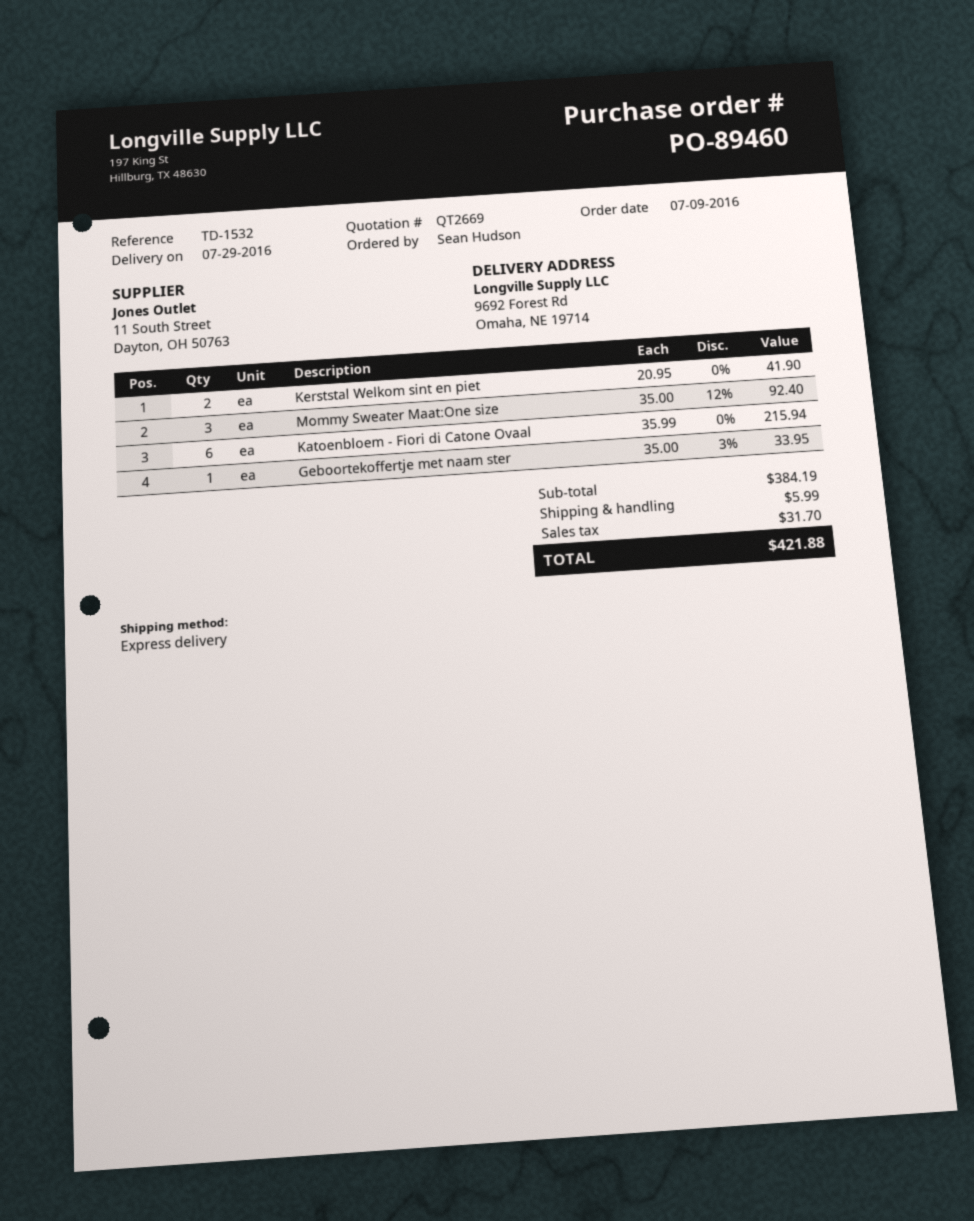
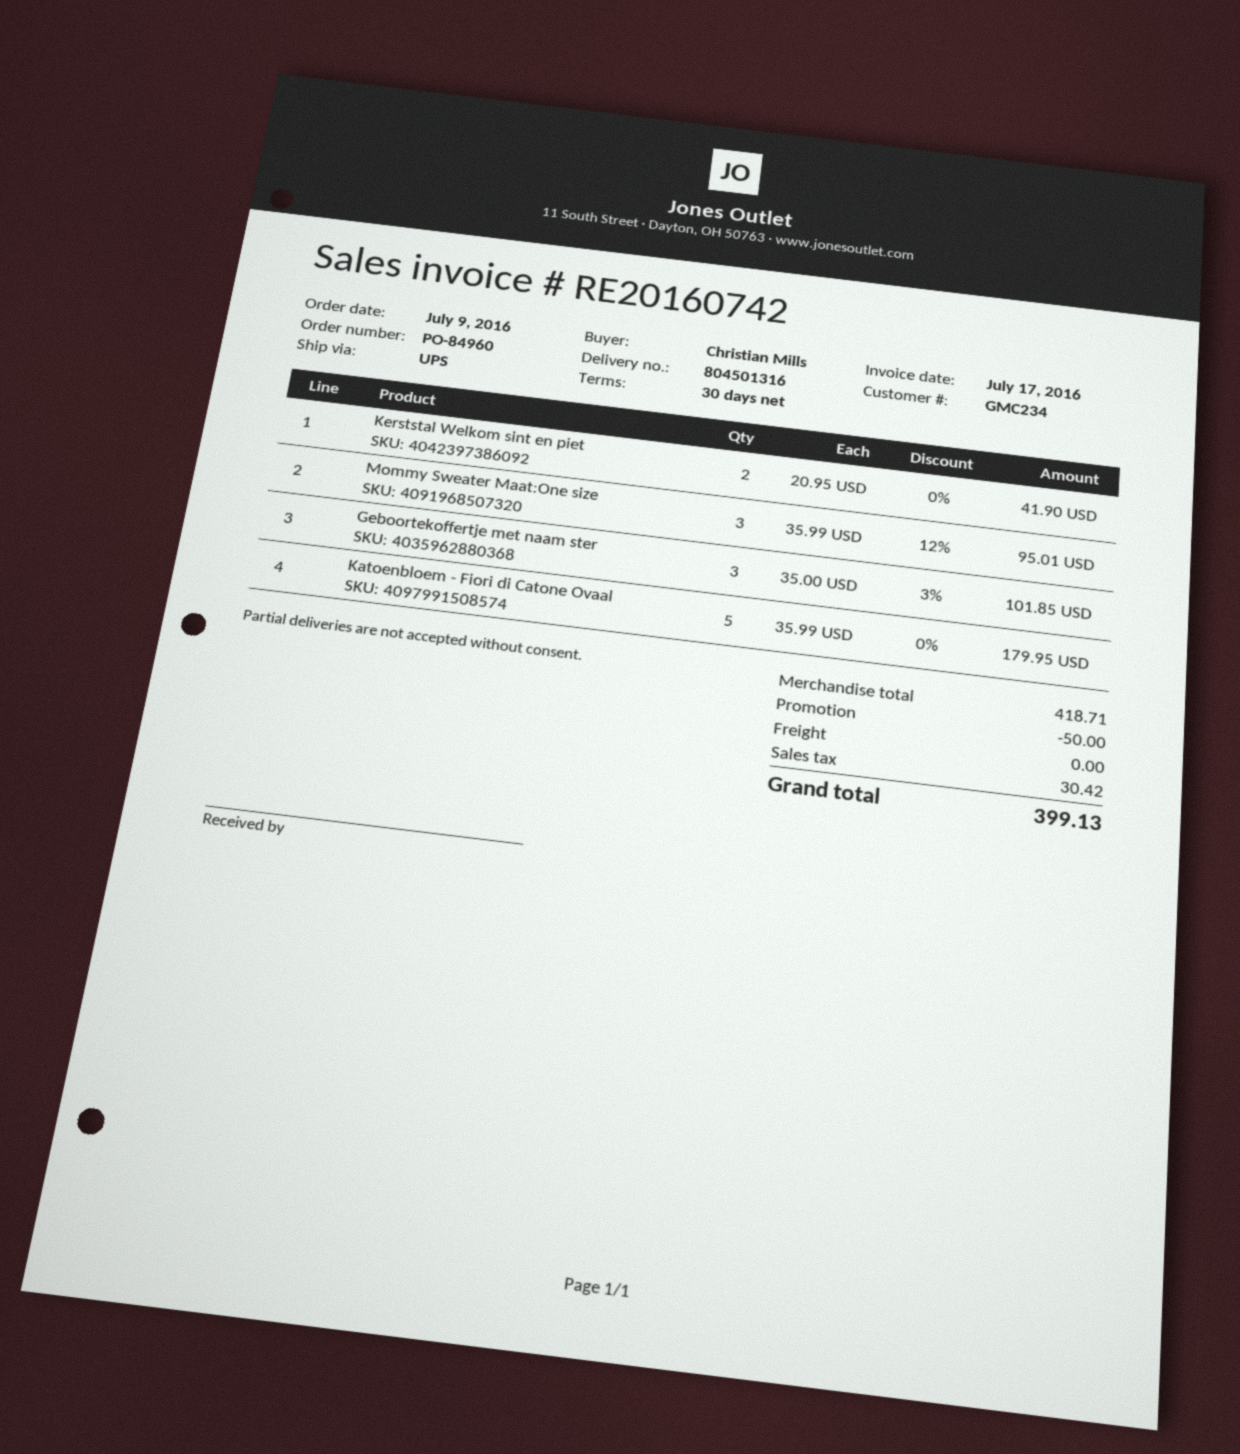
order number: PO-89460 -> PO-84960
ordered by: Sean Hudson -> Christian Mills
shipping method: express -> UPS
Mommy Sweater Maat:One size: 3 x 35.00 - 12% = 92.40 -> 3 x 35.99 - 12% = 95.01
Katoenbloem - Fiori di Catone Ovaal: 6 x 35.99 = 215.94 -> 5 x 35.99 = 179.95
Geboortekoffertje met naam ster: 1 x 35.00 - 3% = 33.95 -> 3 x 35.00 - 3% = 101.85
subtotal: 384.19 -> 418.71
discount: none -> 50.00
shipping: 5.99 -> 0.00
tax: 31.70 -> 30.42
total: 421.88 -> 399.13

